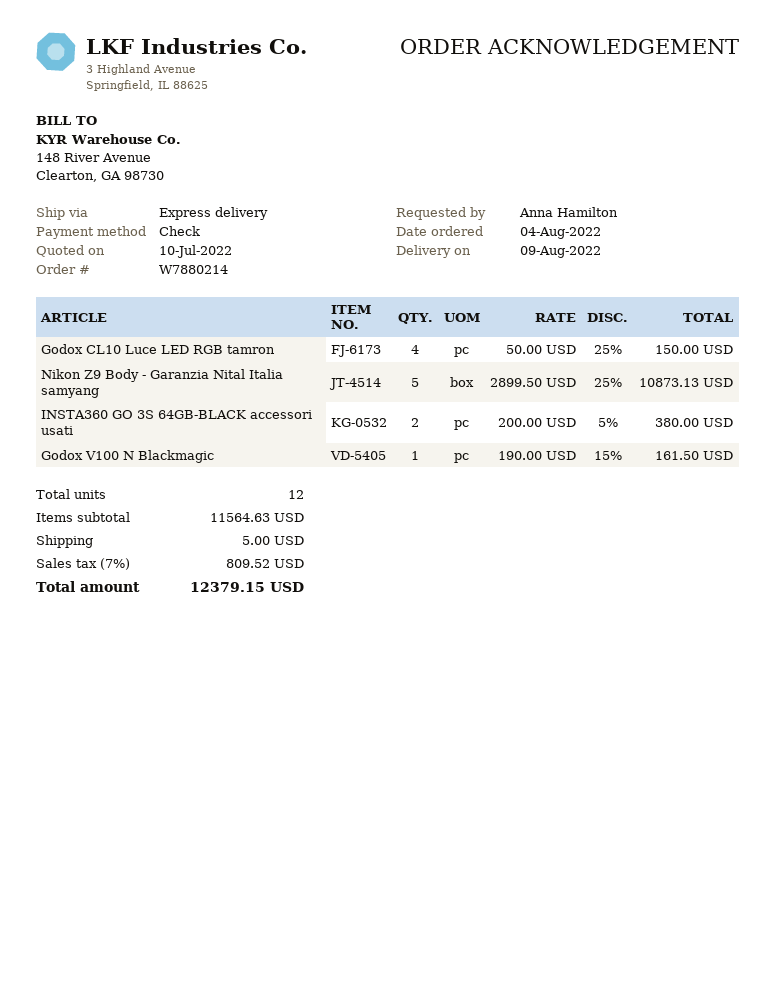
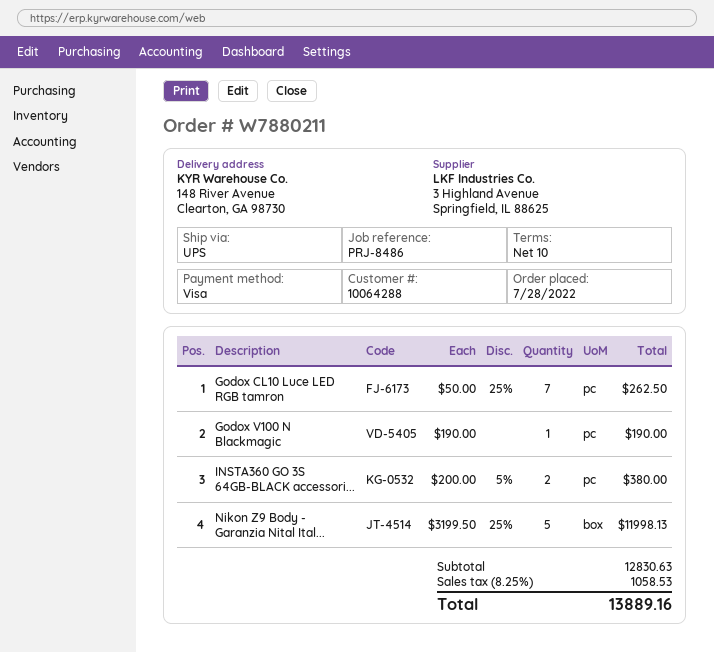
order number: W7880214 -> W7880211
order date: 2022-08-04 -> 2022-07-28
payment method: cheque -> Visa
shipping method: express -> UPS
Godox CL10 Luce LED RGB tamron: 4 x 50.00 - 25% = 150.00 -> 7 x 50.00 - 25% = 262.50
Nikon Z9 Body - Garanzia Nital Italia samyang: 5 x 2899.50 - 25% = 10873.13 -> 5 x 3199.50 - 25% = 11998.13
Godox V100 N Blackmagic: 1 x 190.00 - 15% = 161.50 -> 1 x 190.00 = 190.00
subtotal: 11564.63 -> 12830.63
shipping: 5.00 -> none
tax: 7% = 809.52 -> 8.25% = 1058.53
total: 12379.15 -> 13889.16

